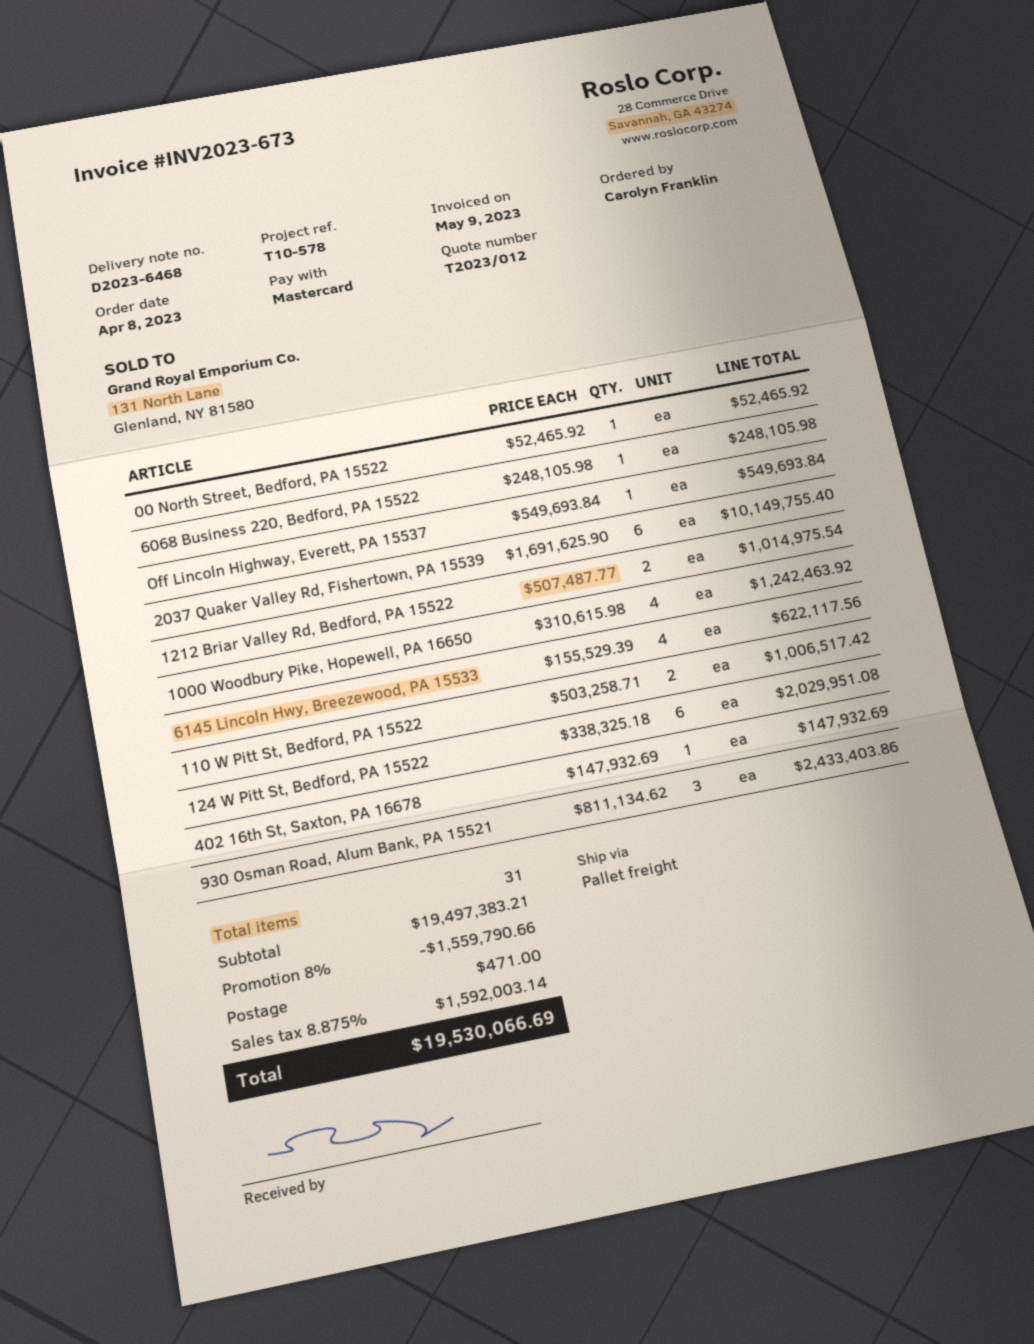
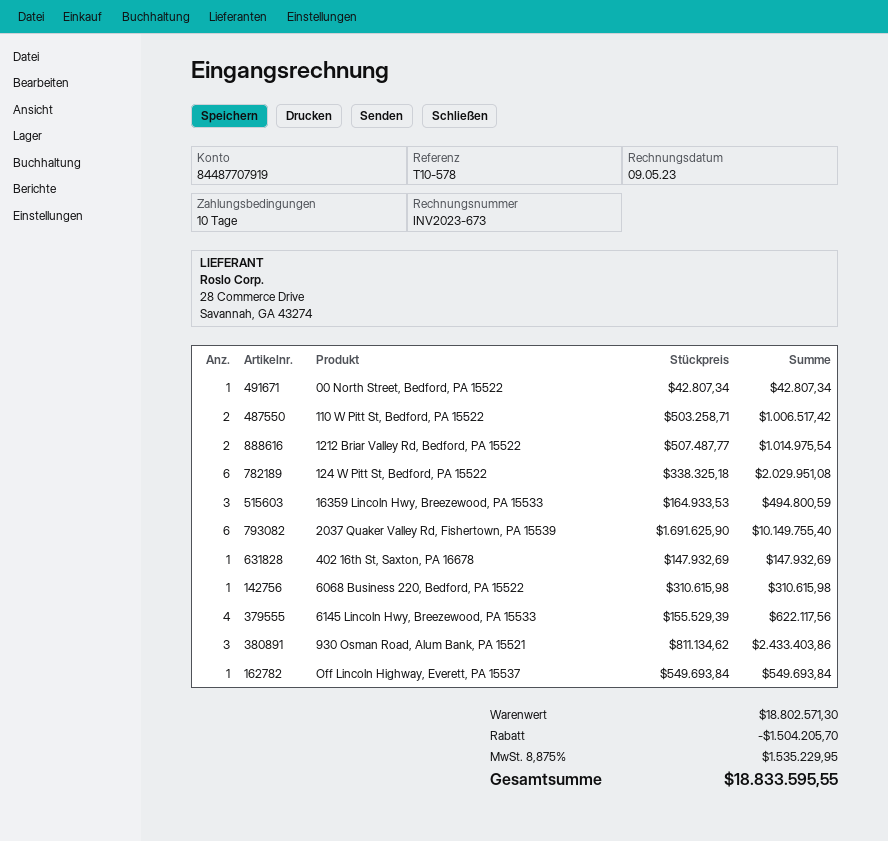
00 North Street, Bedford, PA 15522: 1 x 52465.92 = 52465.92 -> 1 x 42807.34 = 42807.34
6068 Business 220, Bedford, PA 15522: 1 x 248105.98 = 248105.98 -> 1 x 310615.98 = 310615.98
1000 Woodbury Pike, Hopewell, PA 16650: 4 x 310615.98 = 1242463.92 -> none
16359 Lincoln Hwy, Breezewood, PA 15533: none -> 3 x 164933.53 = 494800.59
subtotal: 19497383.21 -> 18802571.30
discount: 1559790.66 -> 1504205.70
shipping: 471.00 -> none
tax: 8.875% = 1592003.14 -> 8.875% = 1535229.95
total: 19530066.69 -> 18833595.55

